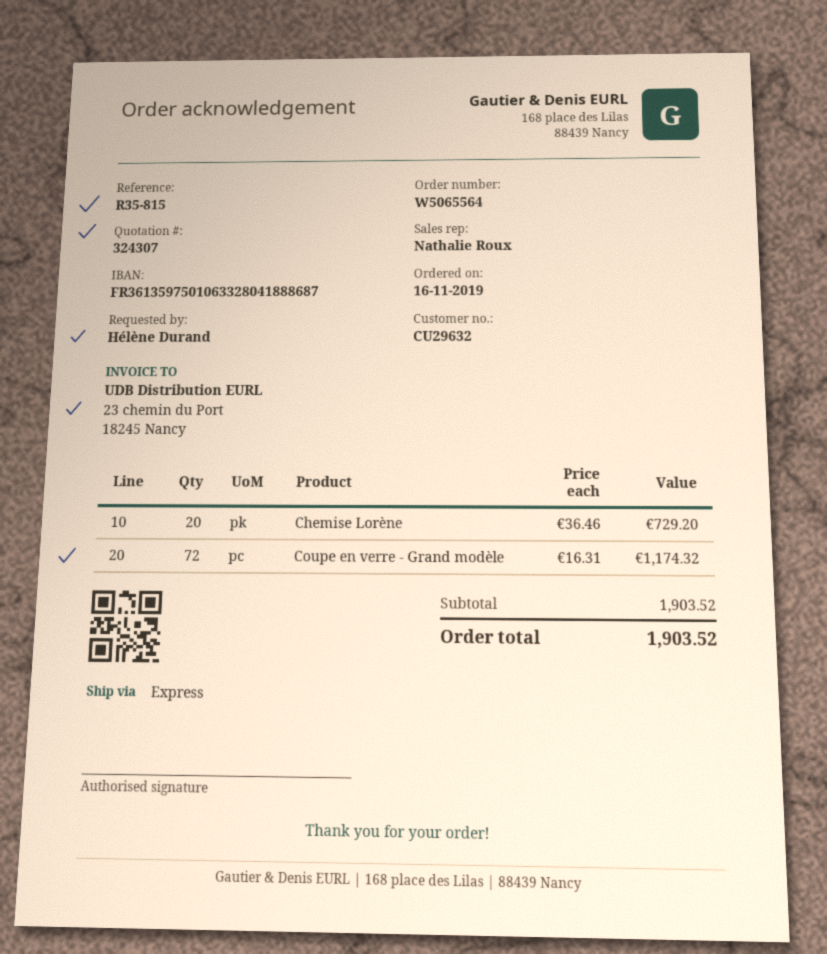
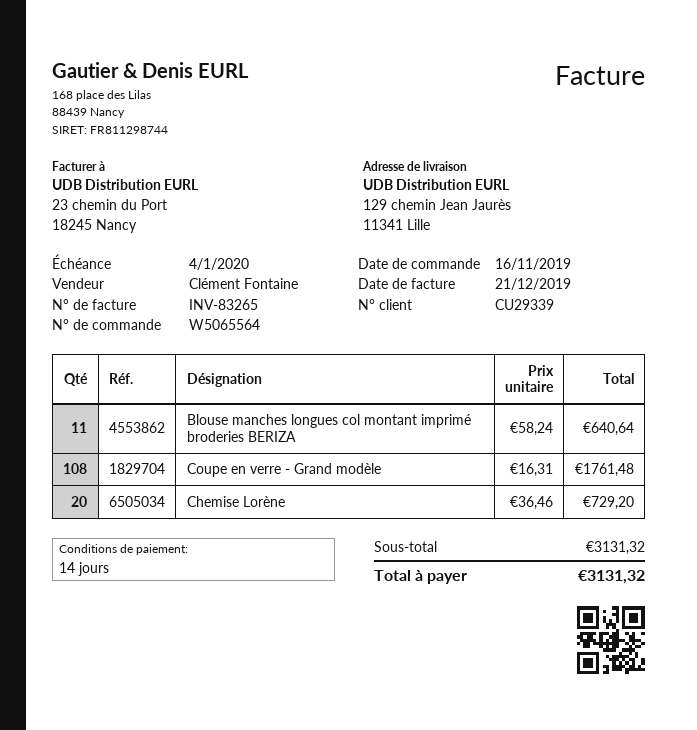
customer number: CU29632 -> CU29339
sales rep: Nathalie Roux -> Clément Fontaine
Coupe en verre - Grand modèle: 72 x 16.31 = 1174.32 -> 108 x 16.31 = 1761.48
Blouse manches longues col montant imprimé broderies BERIZA: none -> 11 x 58.24 = 640.64
subtotal: 1903.52 -> 3131.32
total: 1903.52 -> 3131.32

